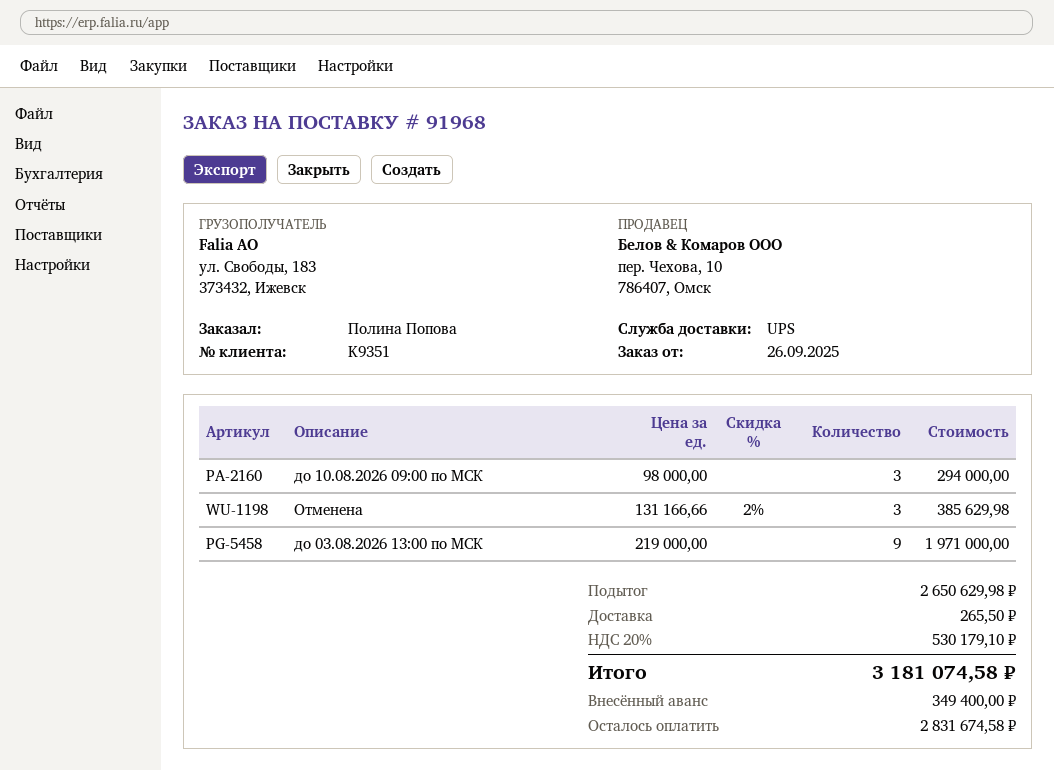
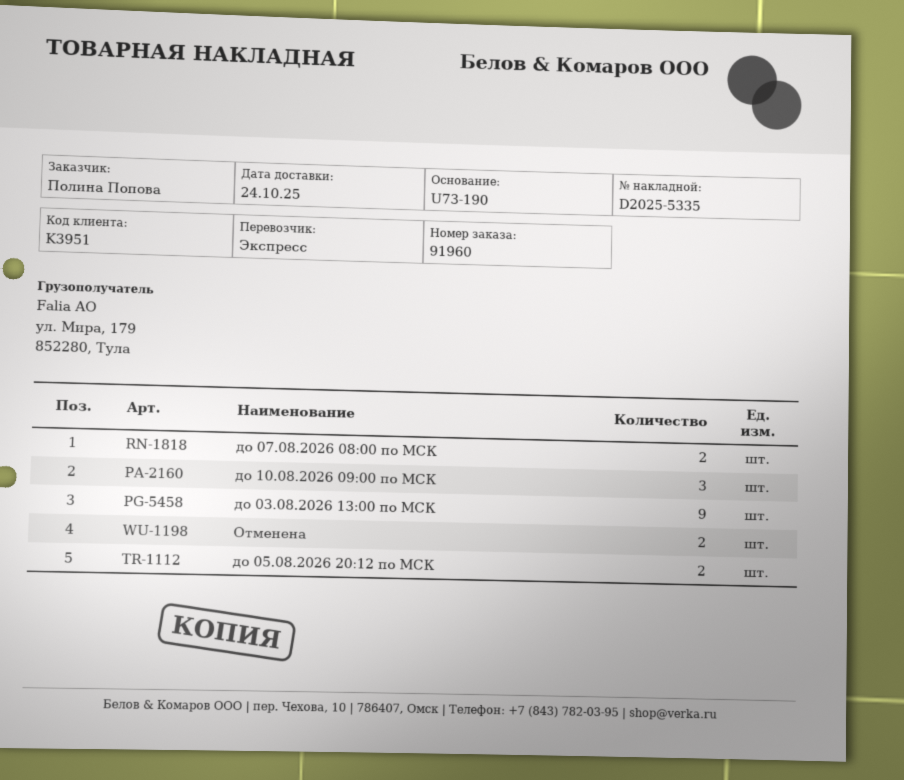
order number: 91968 -> 91960
customer number: K9351 -> K3951
shipping method: UPS -> express
ship to: ул. Свободы, 183, 373432, Ижевск -> ул. Мира, 179, 852280, Тула
Отменена: 3 -> 2
до 07.08.2026 08:00 по МСК: none -> 2
до 05.08.2026 20:12 по МСК: none -> 2

